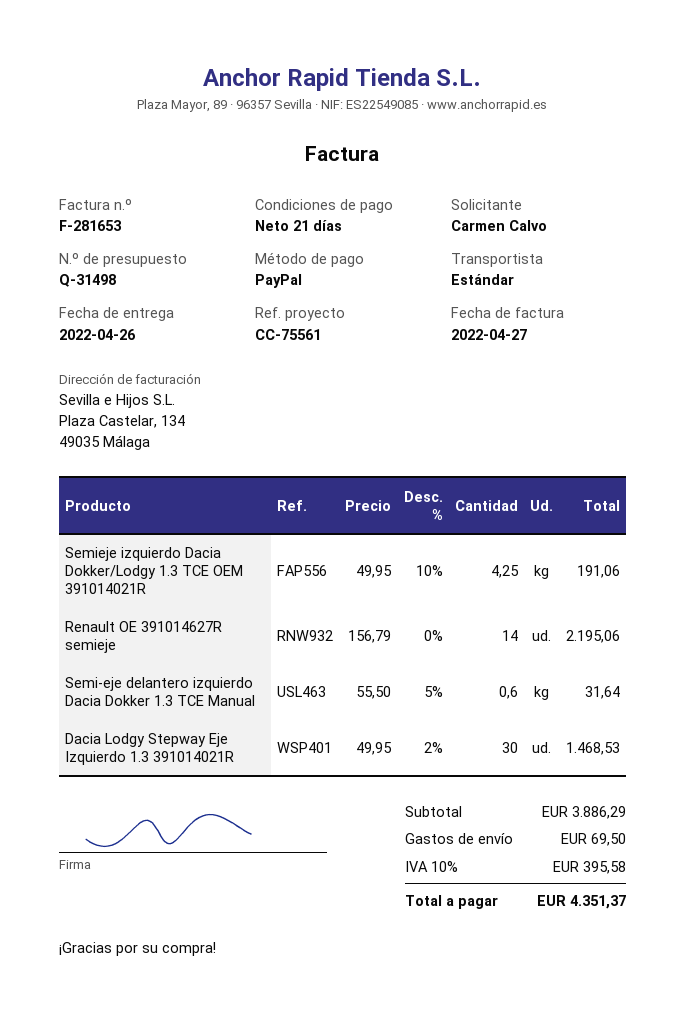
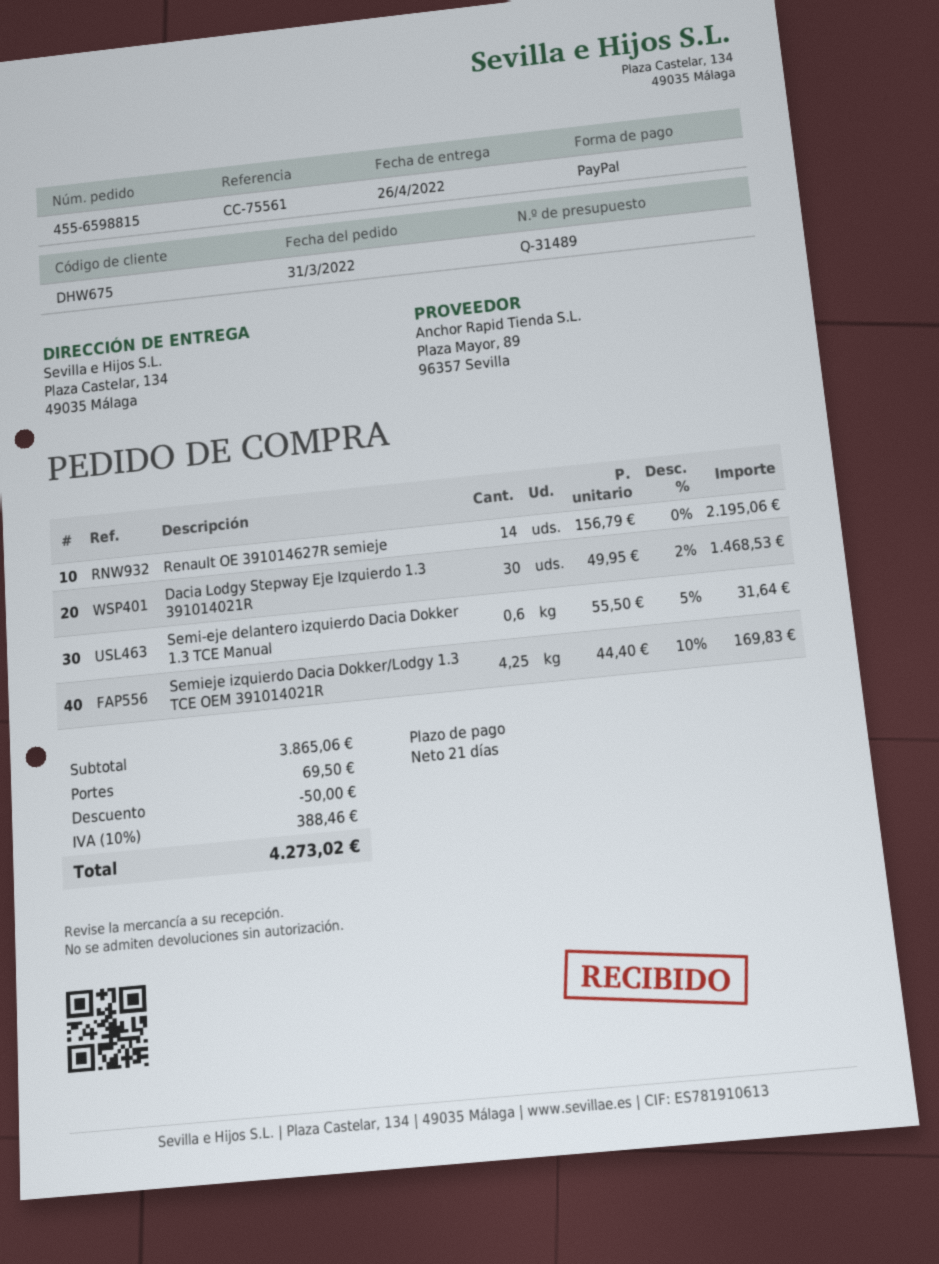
quote number: Q-31498 -> Q-31489
Semieje izquierdo Dacia Dokker/Lodgy 1.3 TCE OEM 391014021R: 4.25 x 49.95 - 10% = 191.06 -> 4.25 x 44.40 - 10% = 169.83
subtotal: 3886.29 -> 3865.06
discount: none -> 50.00
tax: 10% = 395.58 -> 10% = 388.46
total: 4351.37 -> 4273.02

